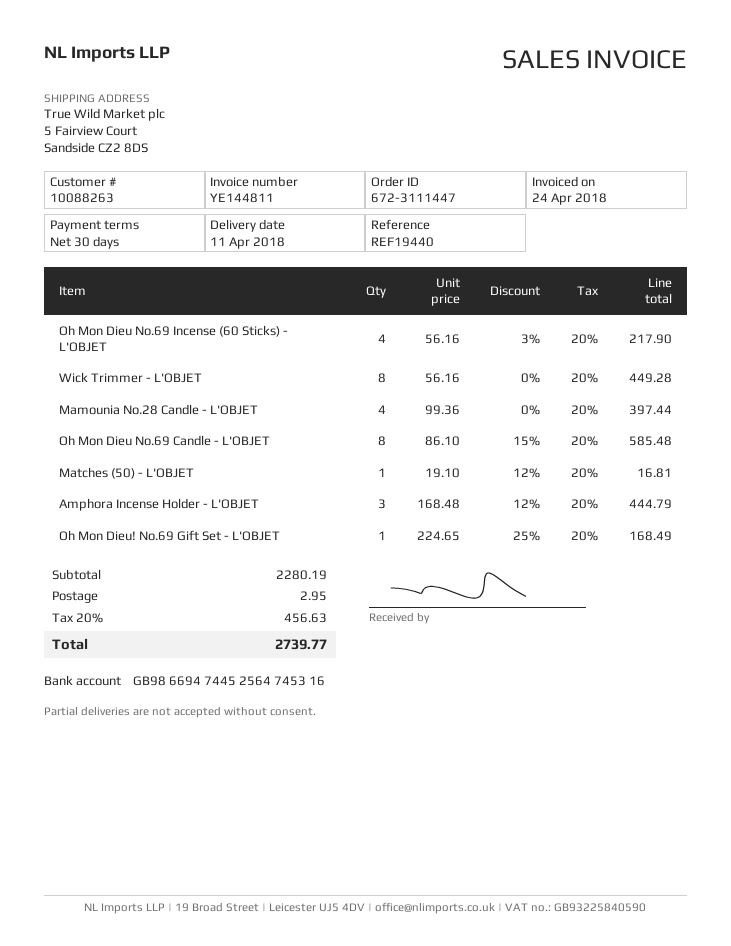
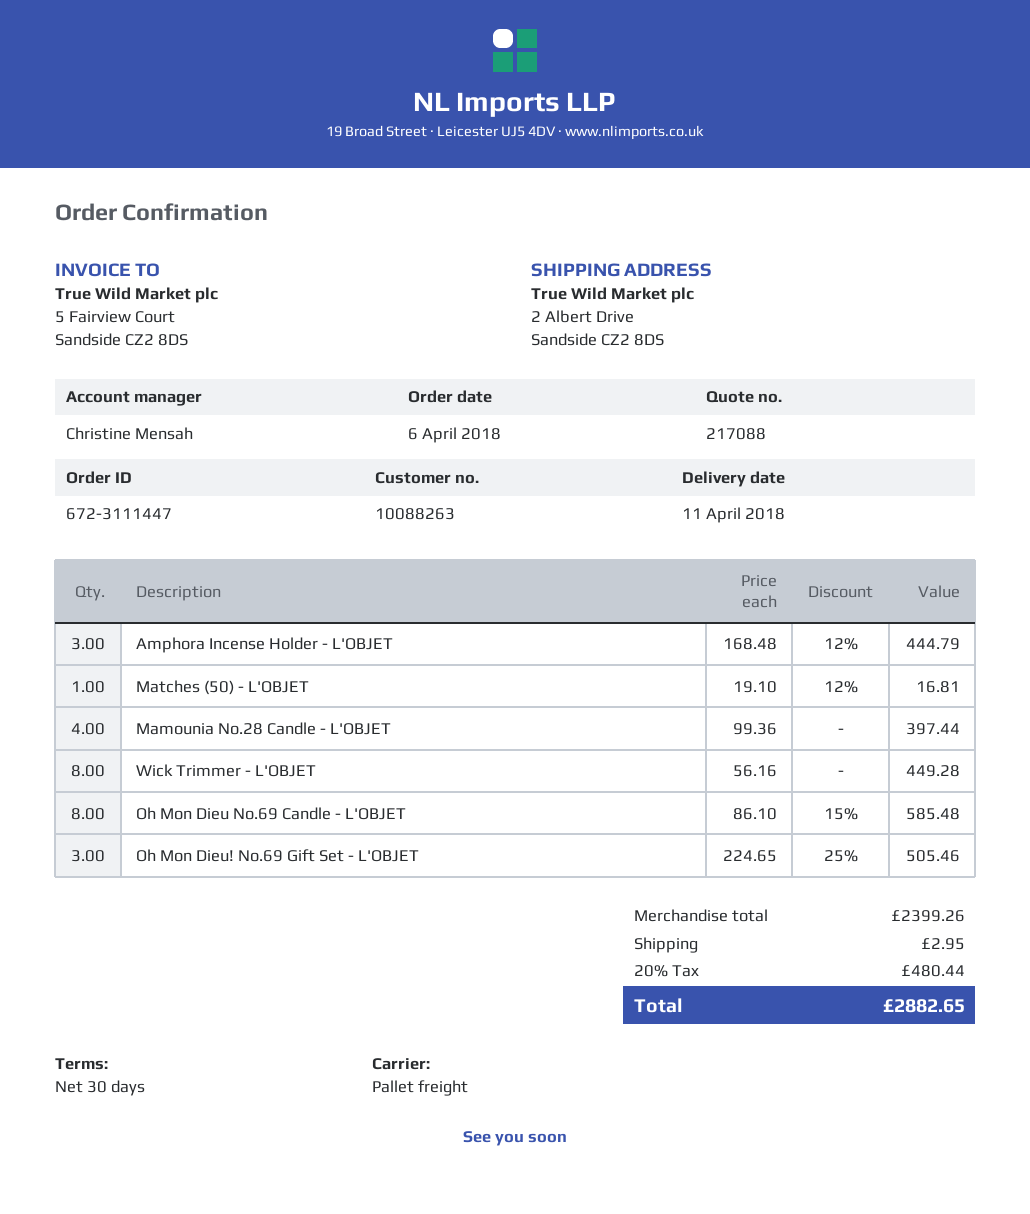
ship to: 5 Fairview Court, Sandside CZ2 8DS -> 2 Albert Drive, Sandside CZ2 8DS
Oh Mon Dieu No.69 Incense (60 Sticks) - L'OBJET: 4 x 56.16 - 3% = 217.90 -> none
Oh Mon Dieu! No.69 Gift Set - L'OBJET: 1 x 224.65 - 25% = 168.49 -> 3 x 224.65 - 25% = 505.46
subtotal: 2280.19 -> 2399.26
tax: 20% = 456.63 -> 20% = 480.44
total: 2739.77 -> 2882.65

